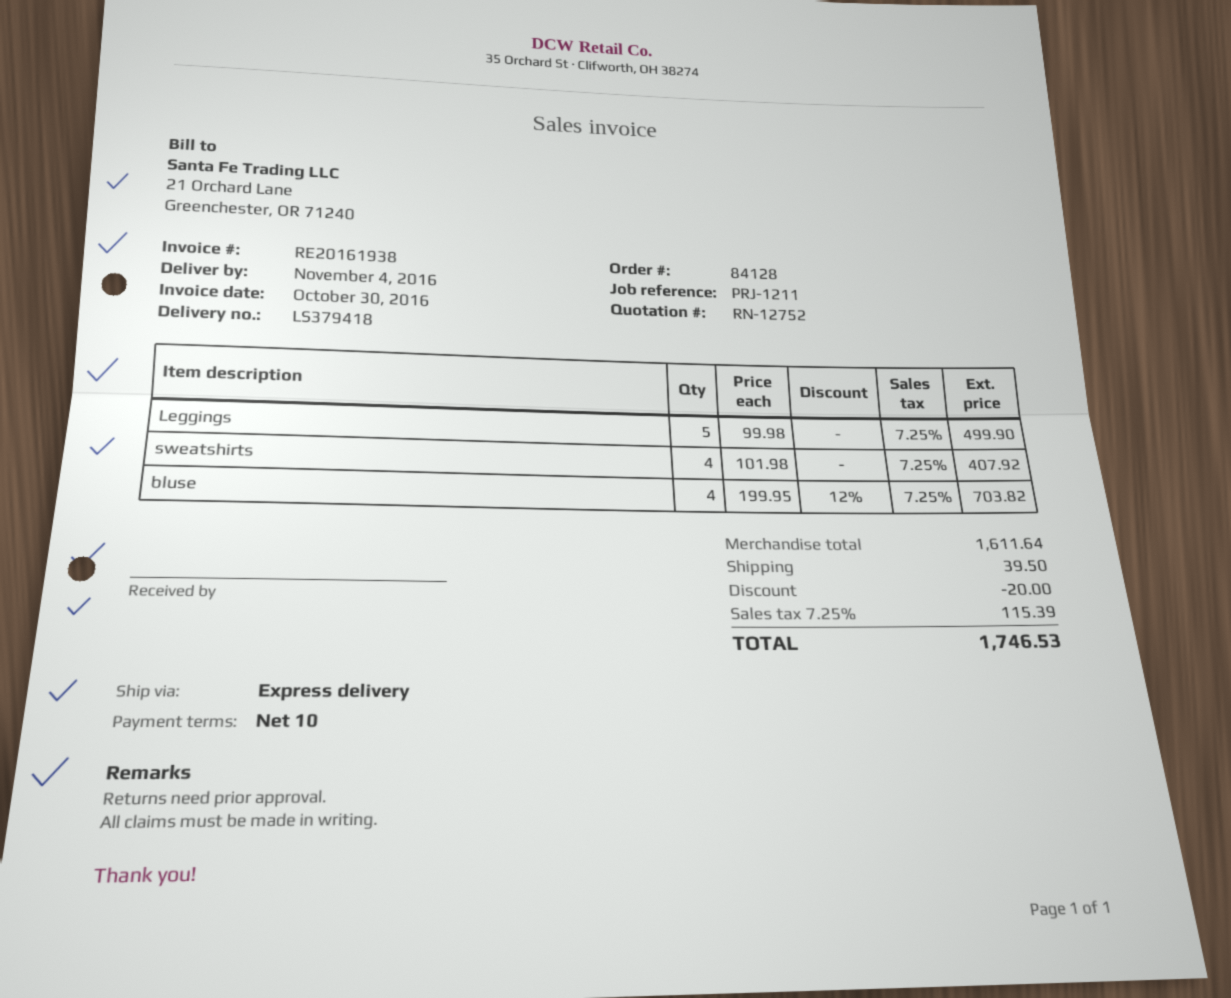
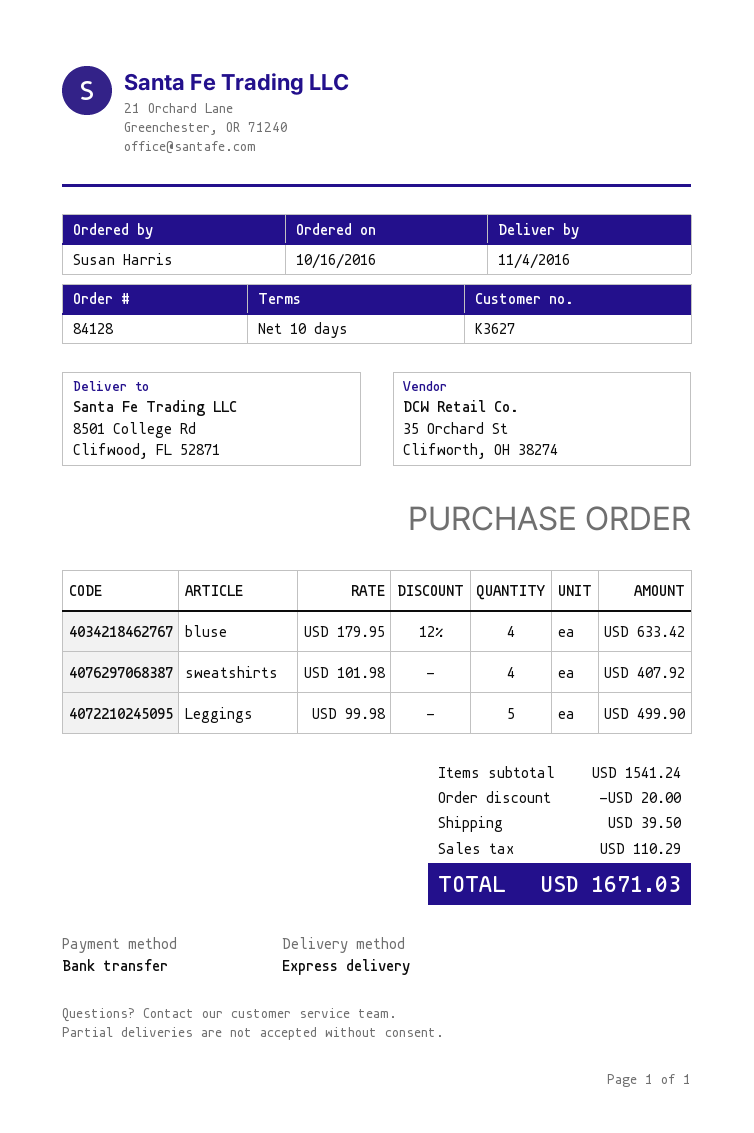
bluse: 4 x 199.95 - 12% = 703.82 -> 4 x 179.95 - 12% = 633.42
subtotal: 1611.64 -> 1541.24
tax: 115.39 -> 110.29
total: 1746.53 -> 1671.03

